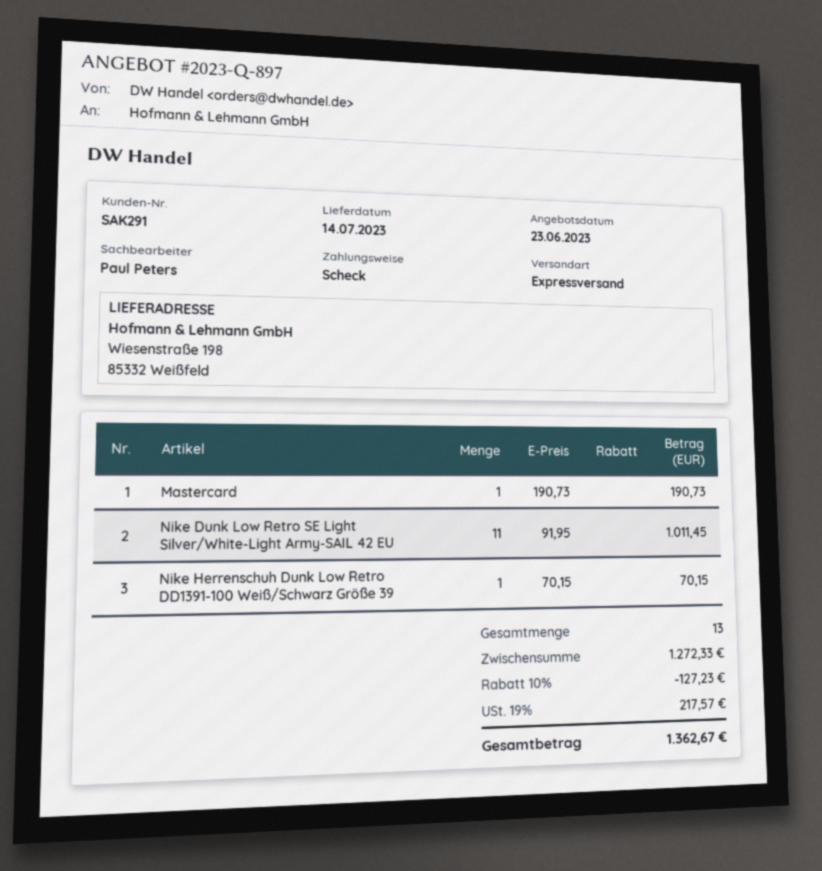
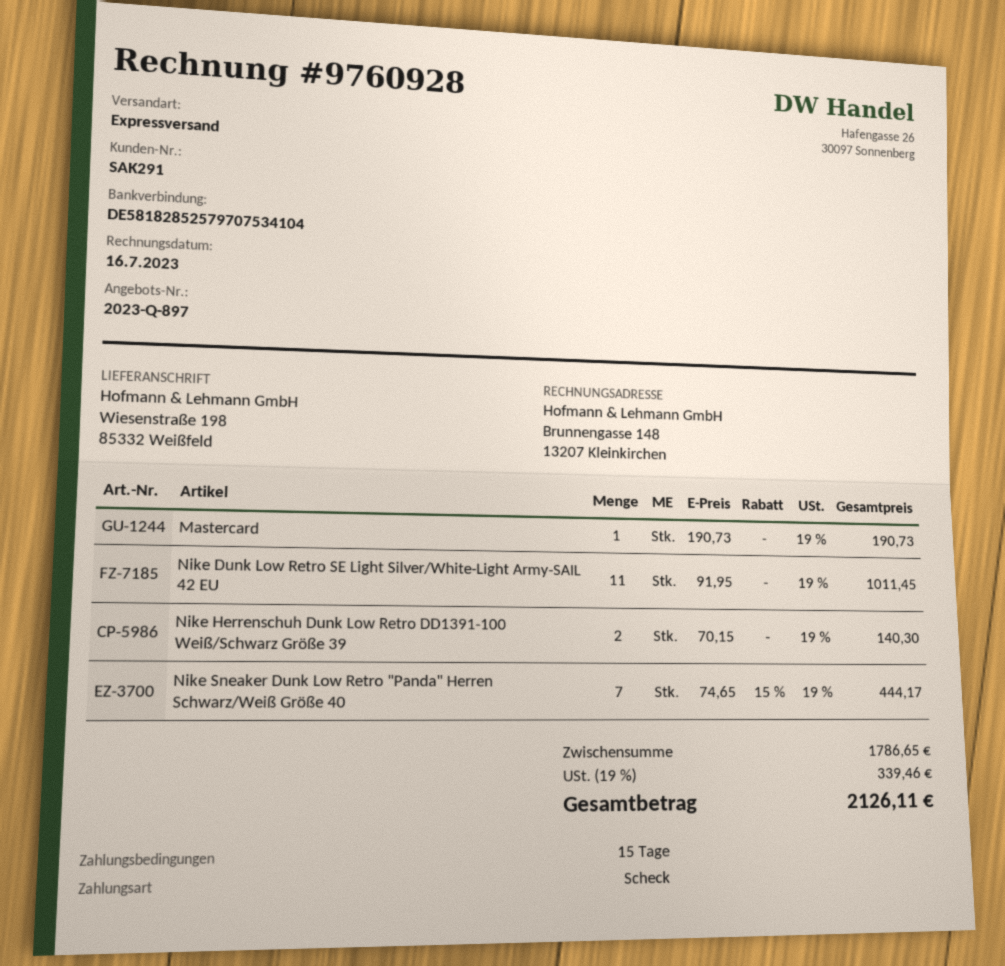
Nike Herrenschuh Dunk Low Retro DD1391-100 Weiß/Schwarz Größe 39: 1 x 70.15 = 70.15 -> 2 x 70.15 = 140.30
Nike Sneaker Dunk Low Retro "Panda" Herren Schwarz/Weiß Größe 40: none -> 7 x 74.65 - 15% = 444.17
subtotal: 1272.33 -> 1786.65
discount: 10% = 127.23 -> none
tax: 19% = 217.57 -> 19% = 339.46
total: 1362.67 -> 2126.11

